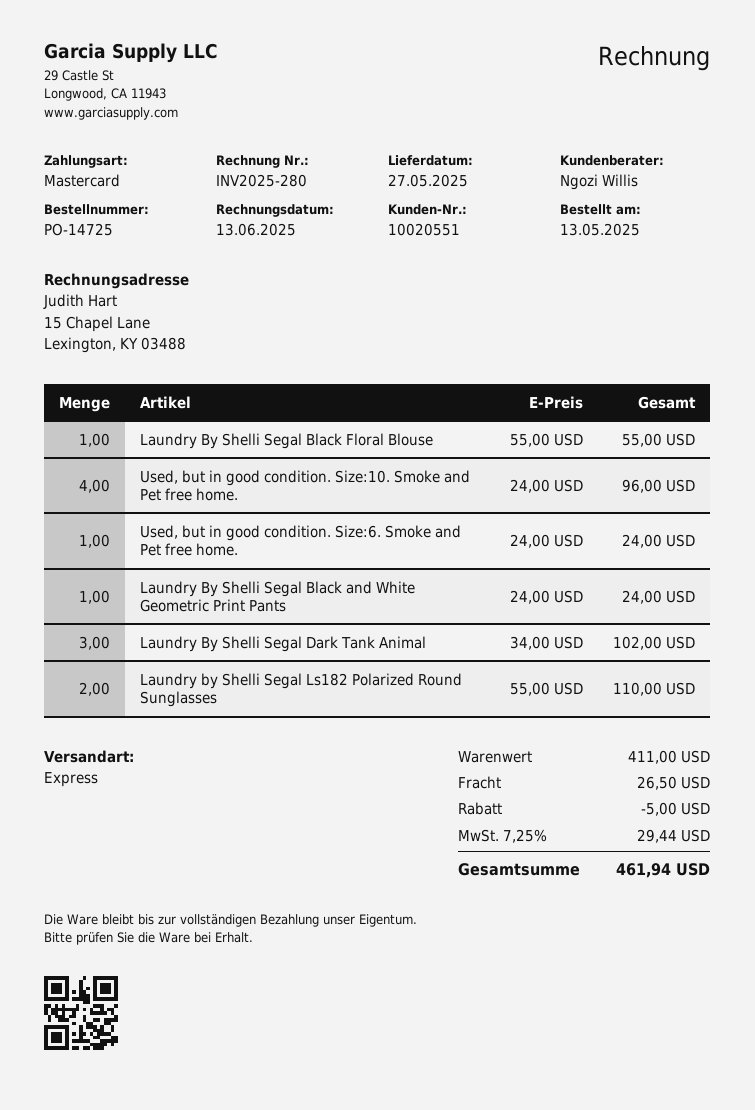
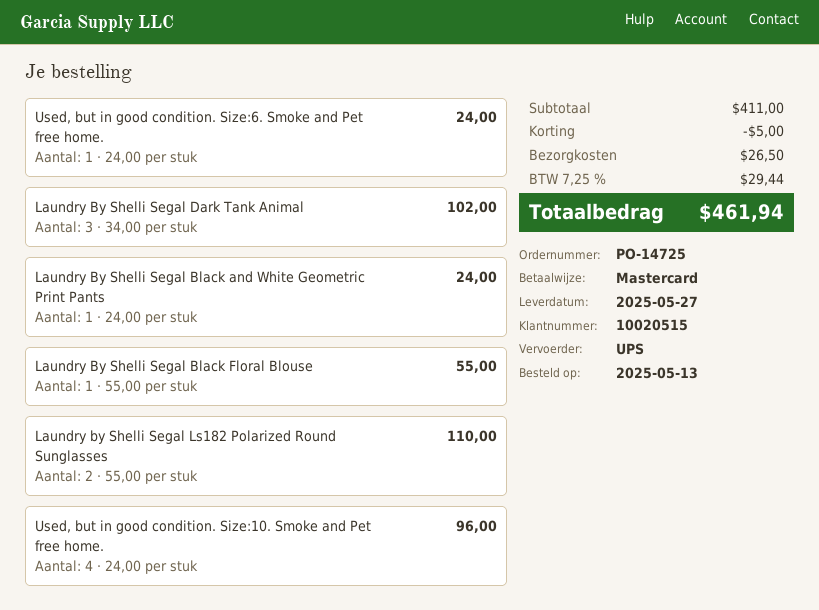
customer number: 10020551 -> 10020515
shipping method: express -> UPS

